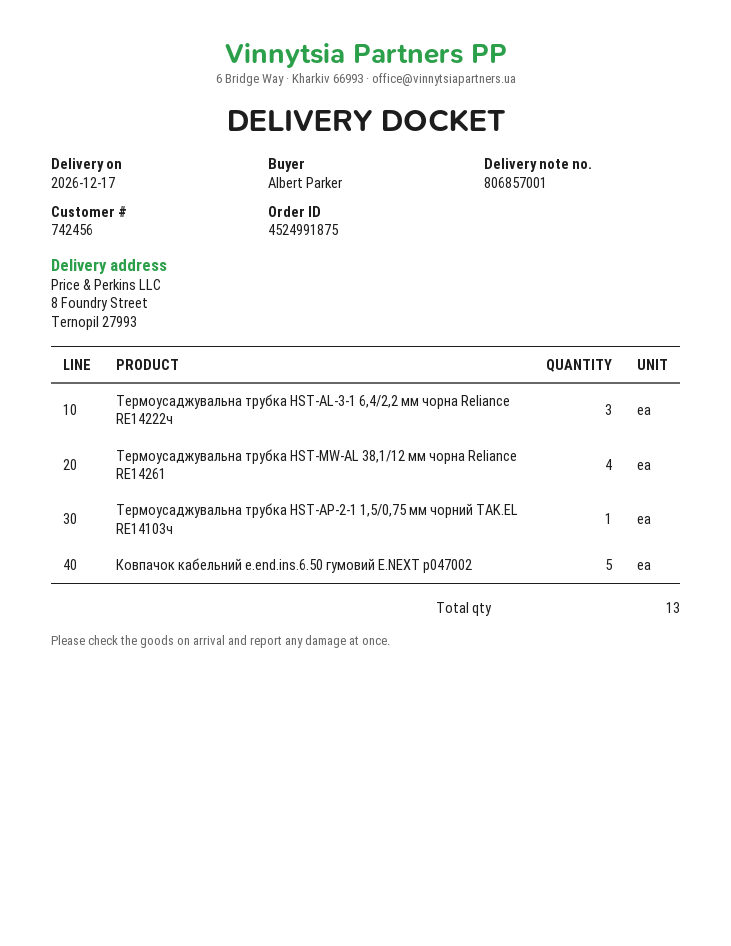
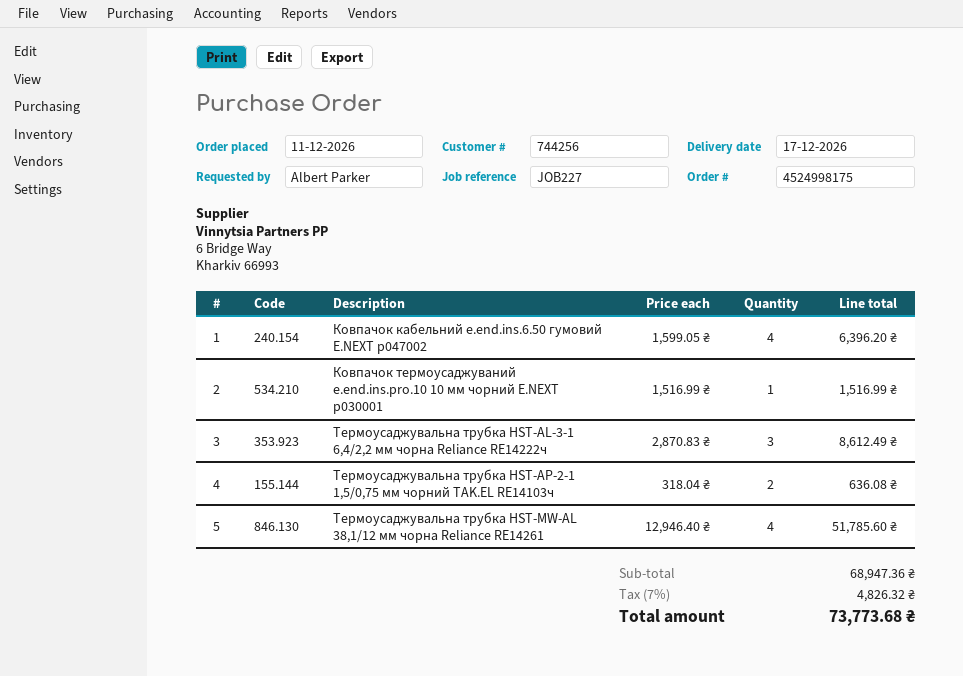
order number: 4524991875 -> 4524998175
customer number: 742456 -> 744256
Термоусаджувальна трубка HST-AP-2-1 1,5/0,75 мм чорний TAK.EL RE14103ч: 1 -> 2
Ковпачок кабельний e.end.ins.6.50 гумовий E.NEXT p047002: 5 -> 4
Ковпачок термоусаджуваний e.end.ins.pro.10 10 мм чорний E.NEXT p030001: none -> 1

